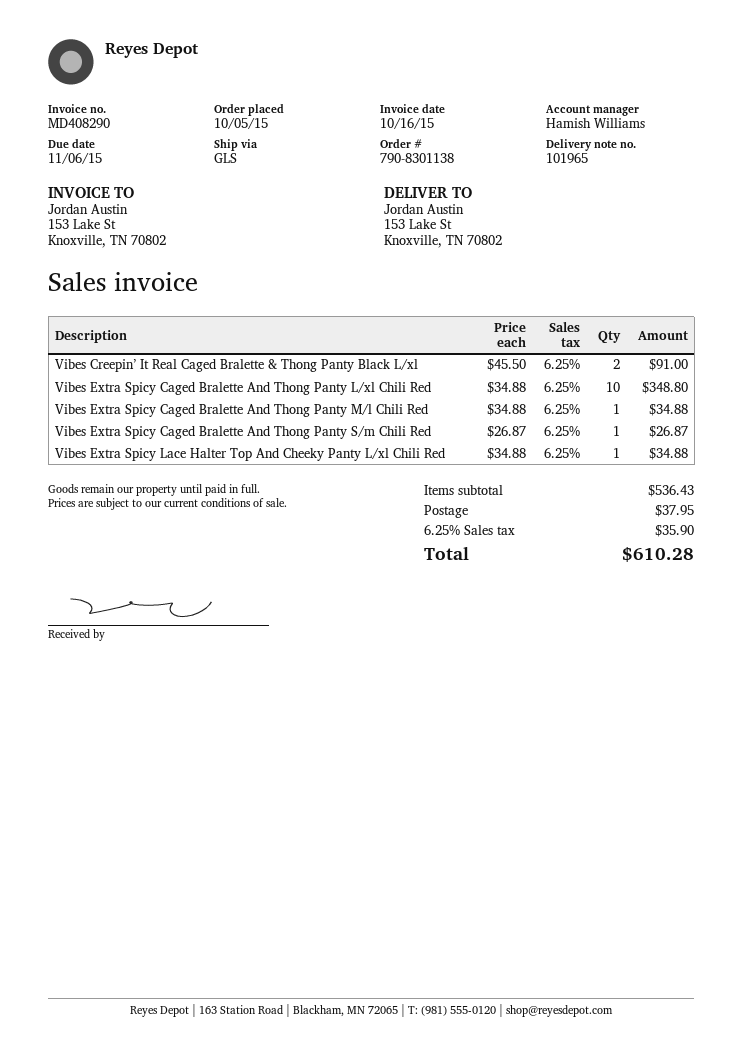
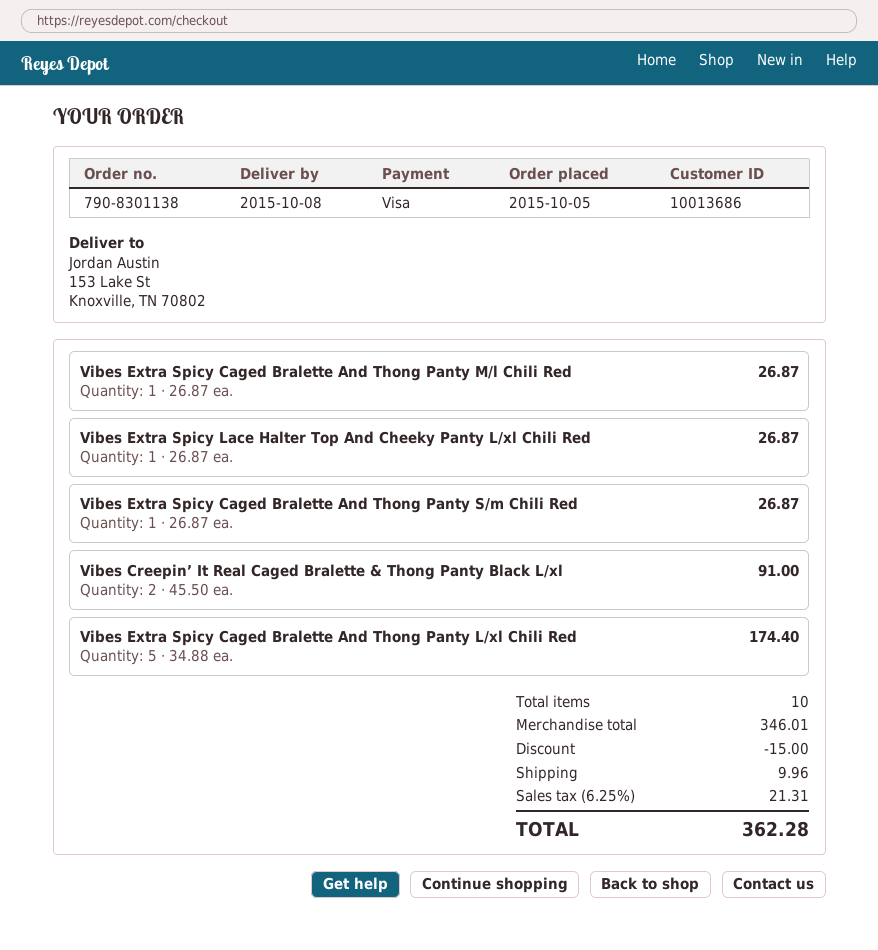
Vibes Extra Spicy Caged Bralette And Thong Panty L/xl Chili Red: 10 x 34.88 = 348.80 -> 5 x 34.88 = 174.40
Vibes Extra Spicy Caged Bralette And Thong Panty M/l Chili Red: 1 x 34.88 = 34.88 -> 1 x 26.87 = 26.87
Vibes Extra Spicy Lace Halter Top And Cheeky Panty L/xl Chili Red: 1 x 34.88 = 34.88 -> 1 x 26.87 = 26.87
subtotal: 536.43 -> 346.01
discount: none -> 15.00
shipping: 37.95 -> 9.96
tax: 6.25% = 35.90 -> 6.25% = 21.31
total: 610.28 -> 362.28

